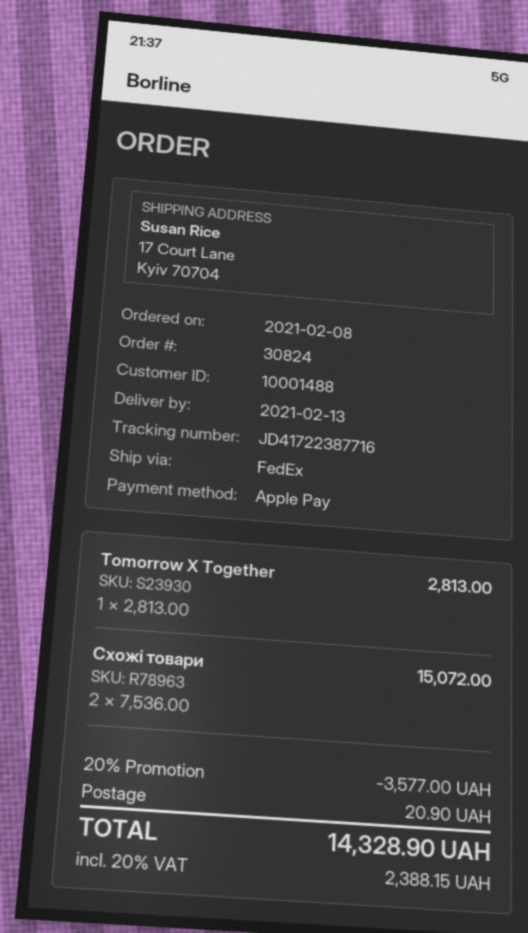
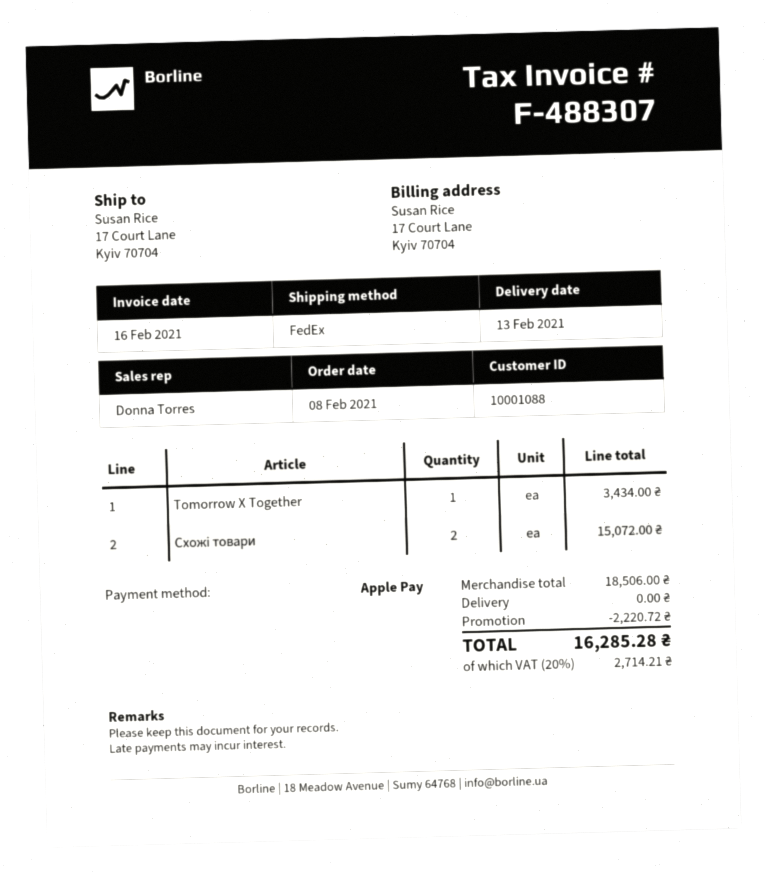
customer number: 10001488 -> 10001088
Tomorrow X Together: 1 for 2813.00 -> 1 for 3434.00
discount: 3577.00 -> 2220.72
shipping: 20.90 -> 0.00
tax: 20% = 2388.15 -> 20% = 2714.21
total: 14328.90 -> 16285.28

